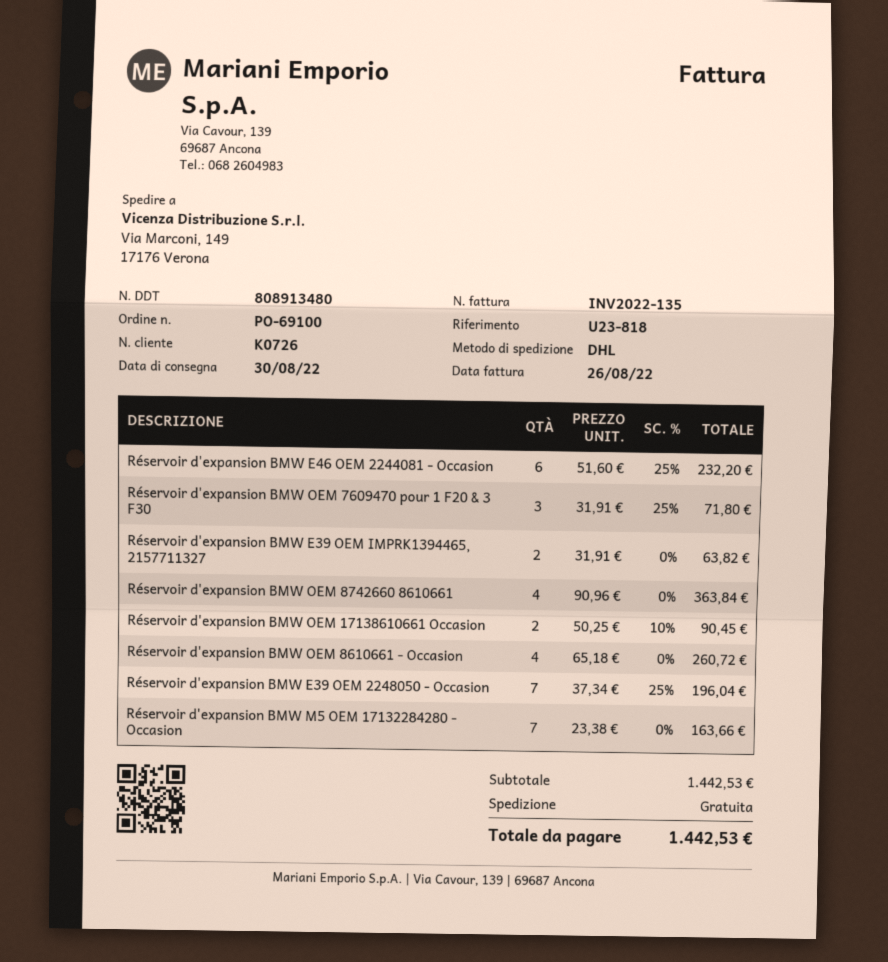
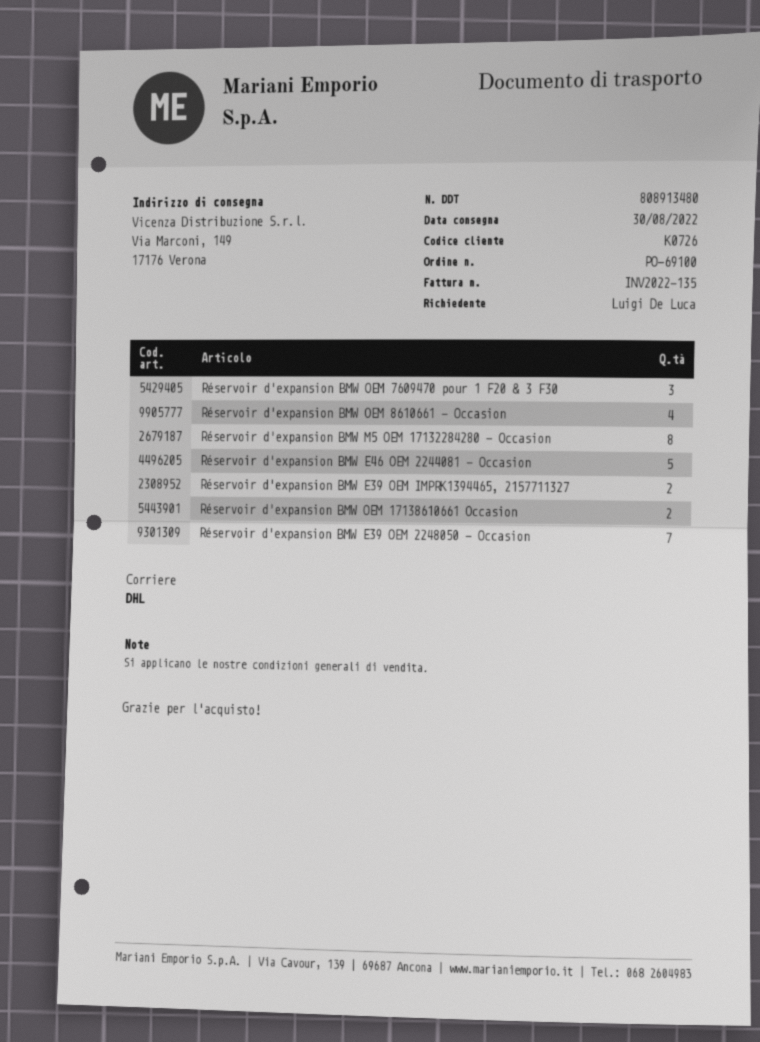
Réservoir d'expansion BMW E46 OEM 2244081 - Occasion: 6 -> 5
Réservoir d'expansion BMW OEM 8742660 8610661: 4 -> none
Réservoir d'expansion BMW M5 OEM 17132284280 - Occasion: 7 -> 8

